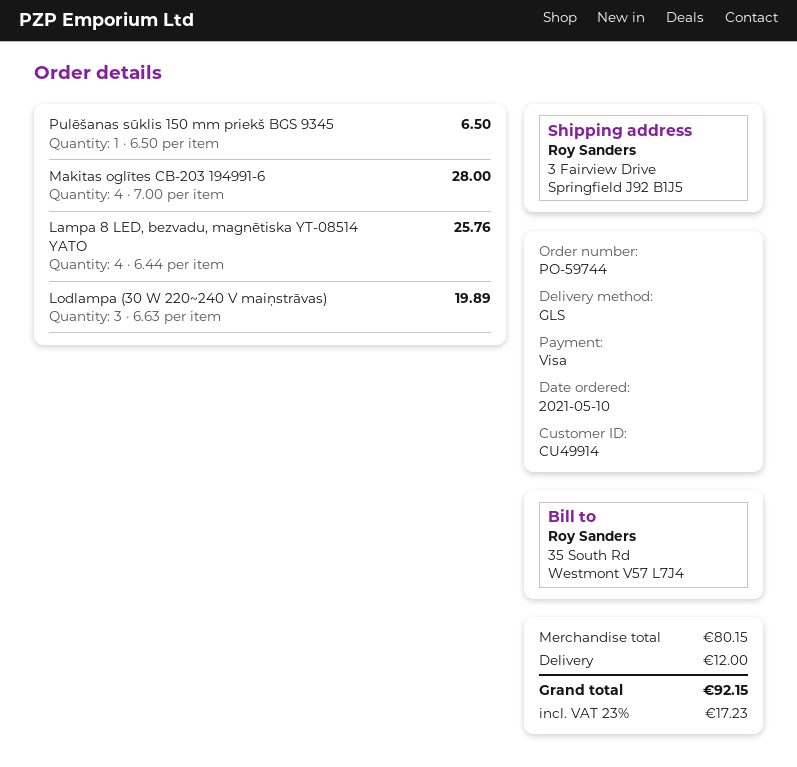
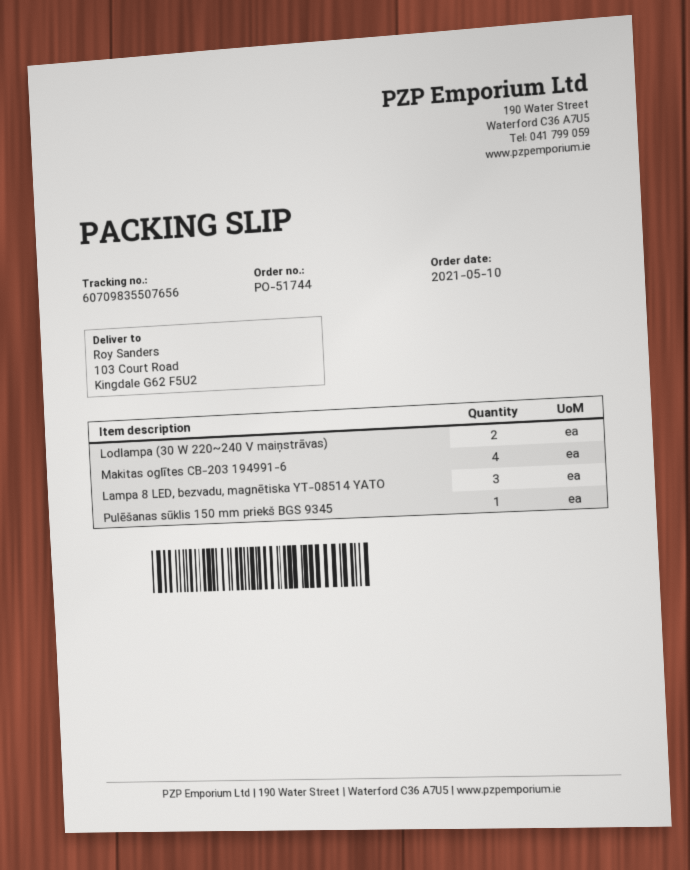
order number: PO-59744 -> PO-51744
ship to: 3 Fairview Drive, Springfield J92 B1J5 -> 103 Court Road, Kingdale G62 F5U2
Lampa 8 LED, bezvadu, magnētiska YT-08514 YATO: 4 -> 3
Lodlampa (30 W 220~240 V maiņstrāvas): 3 -> 2

